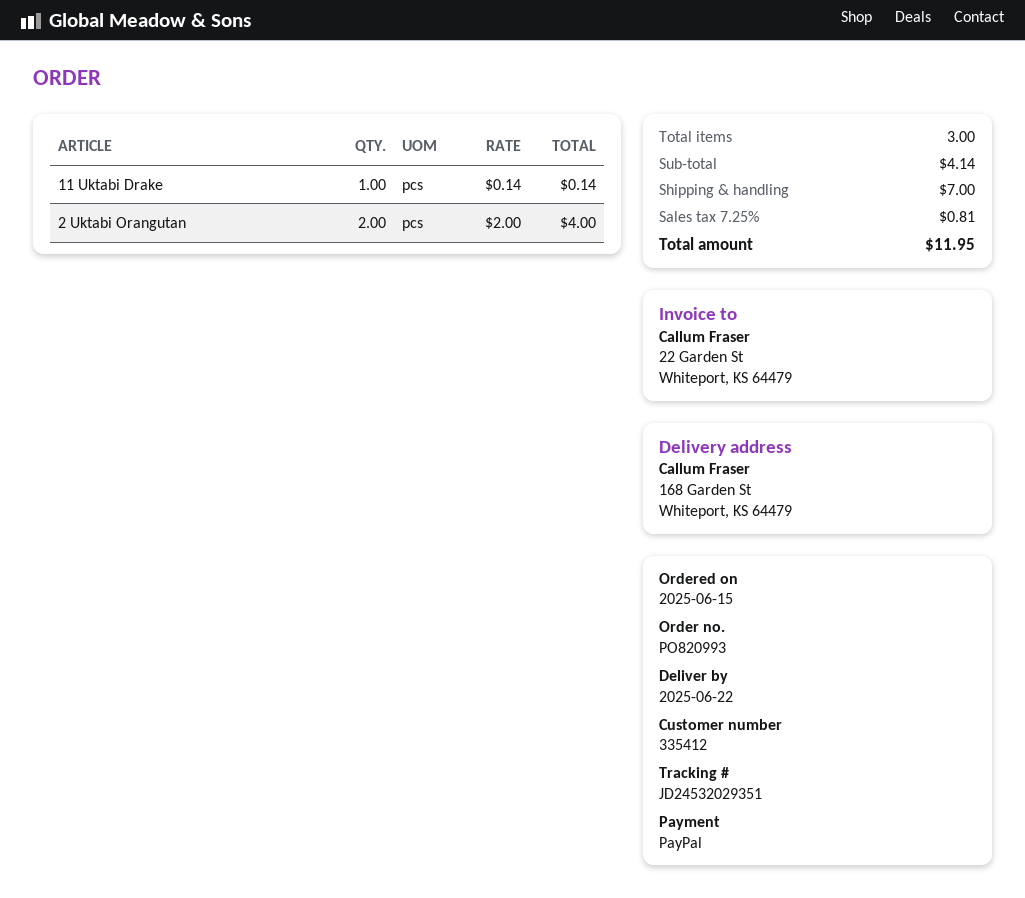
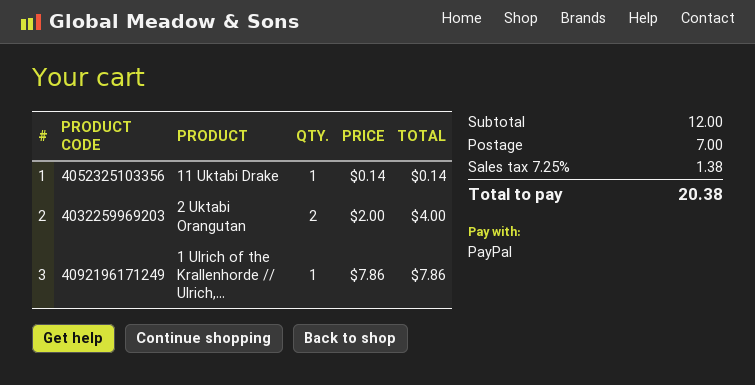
1 Ulrich of the Krallenhorde // Ulrich,...: none -> 1 x 7.86 = 7.86
subtotal: 4.14 -> 12.00
tax: 7.25% = 0.81 -> 7.25% = 1.38
total: 11.95 -> 20.38

